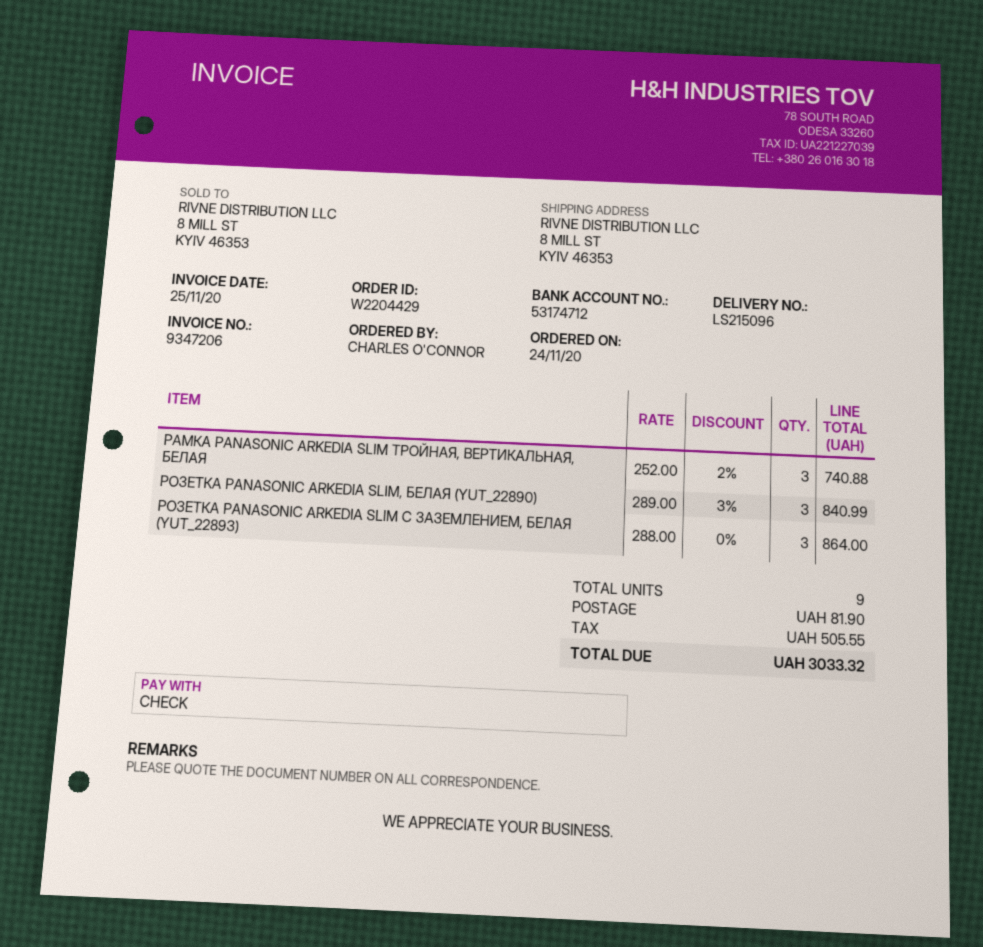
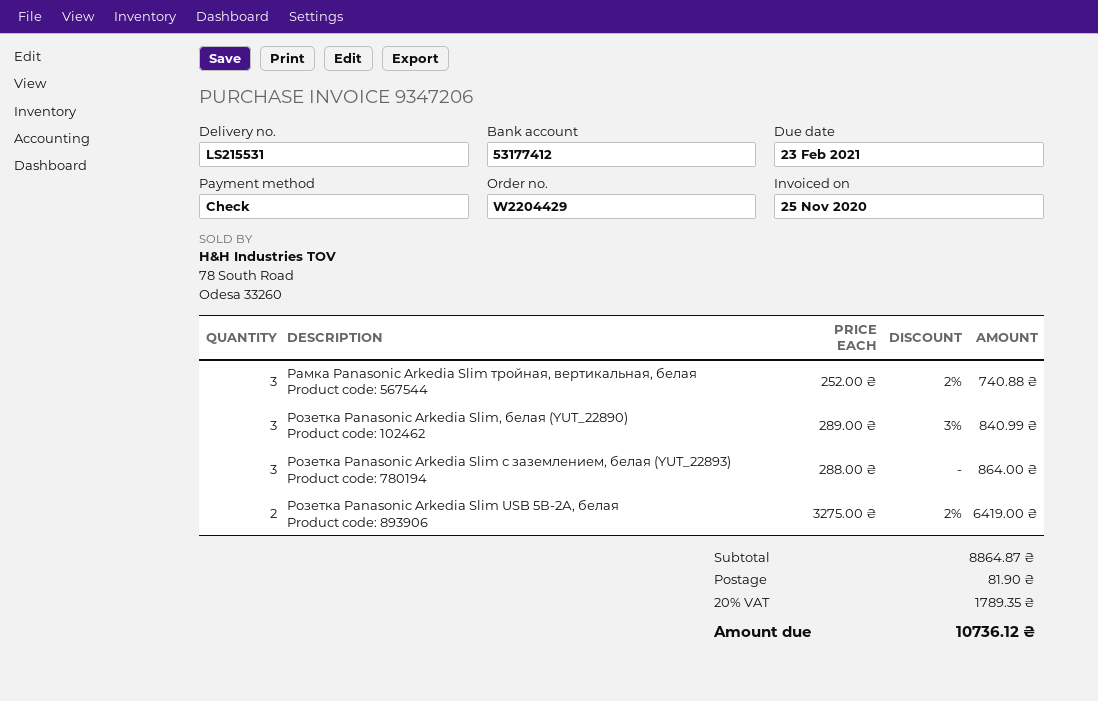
delivery note number: LS215096 -> LS215531
bank account: 53174712 -> 53177412
Розетка Panasonic Arkedia Slim USB 5В-2А, белая: none -> 2 x 3275.00 - 2% = 6419.00
tax: 505.55 -> 1789.35
total: 3033.32 -> 10736.12

